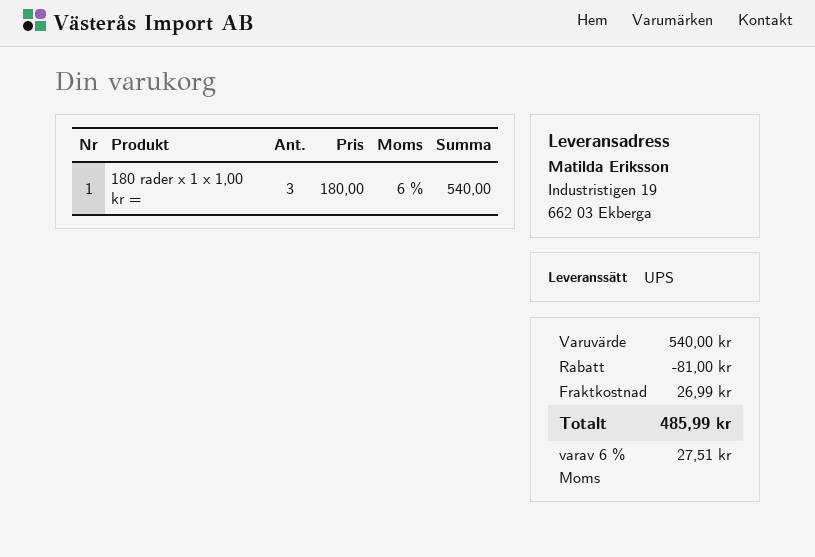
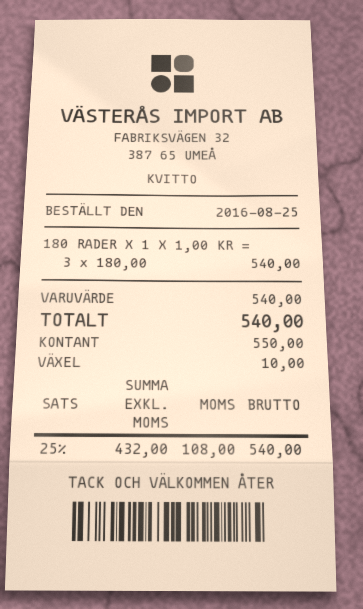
discount: 81.00 -> none
shipping: 26.99 -> none
tax: 6% = 27.51 -> 25% = 108.00
total: 485.99 -> 540.00

